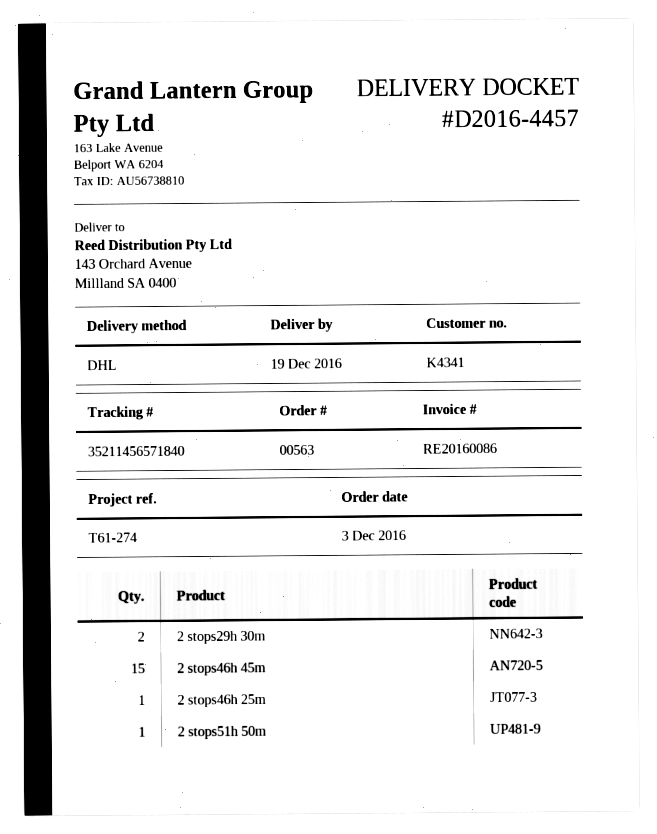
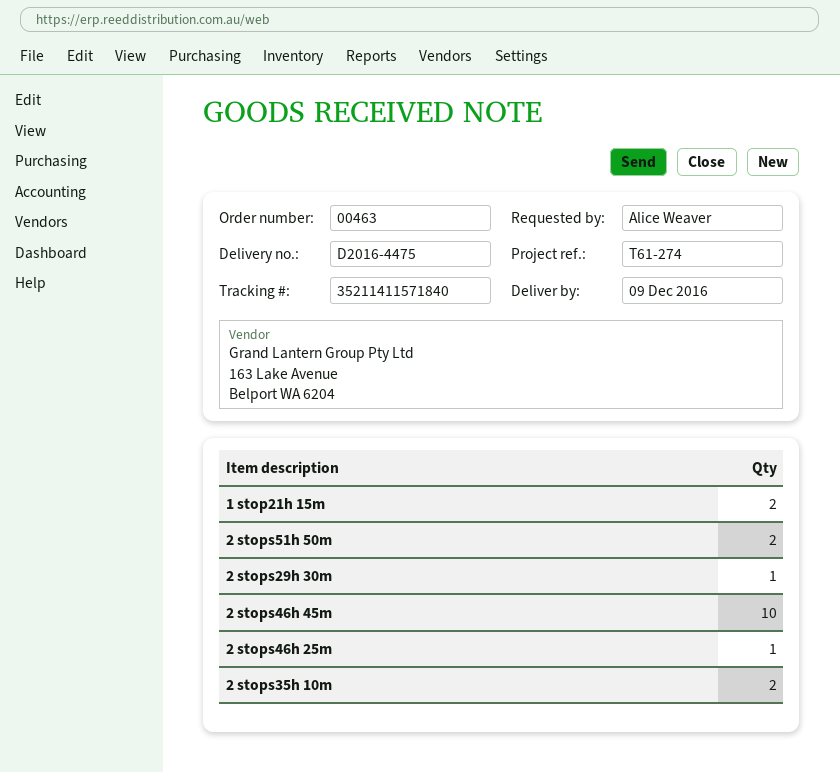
order number: 00563 -> 00463
delivery note number: D2016-4457 -> D2016-4475
delivery date: 2016-12-19 -> 2016-12-09
tracking number: 35211456571840 -> 35211411571840
2 stops29h 30m: 2 -> 1
2 stops46h 45m: 15 -> 10
2 stops51h 50m: 1 -> 2
1 stop21h 15m: none -> 2
2 stops35h 10m: none -> 2

